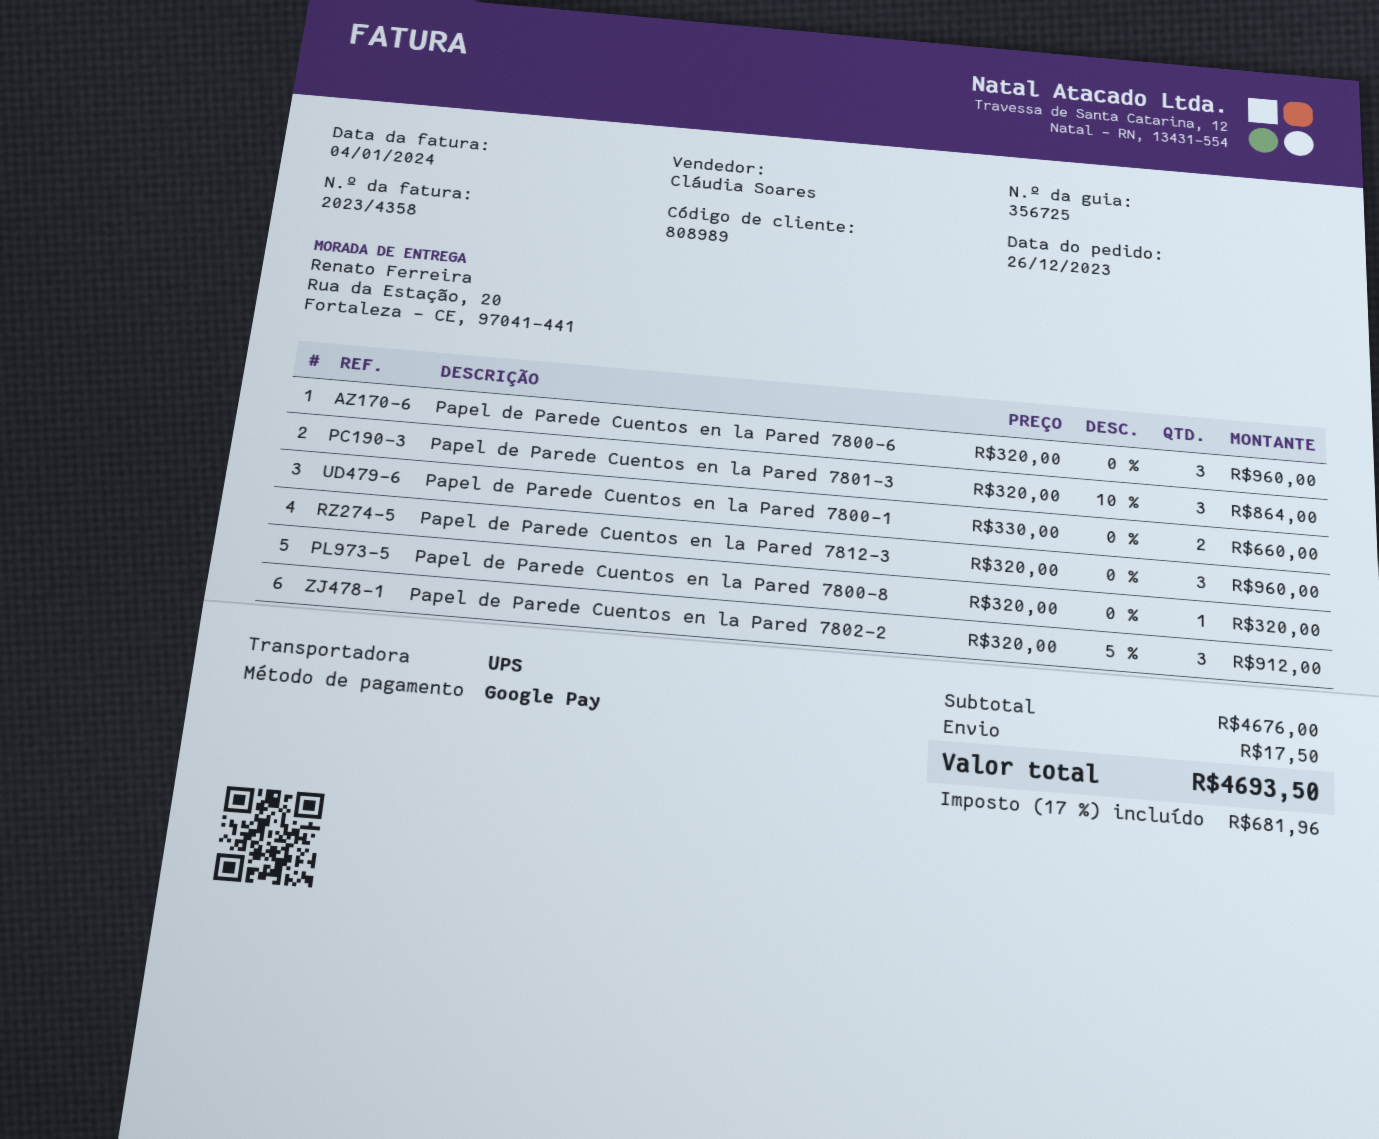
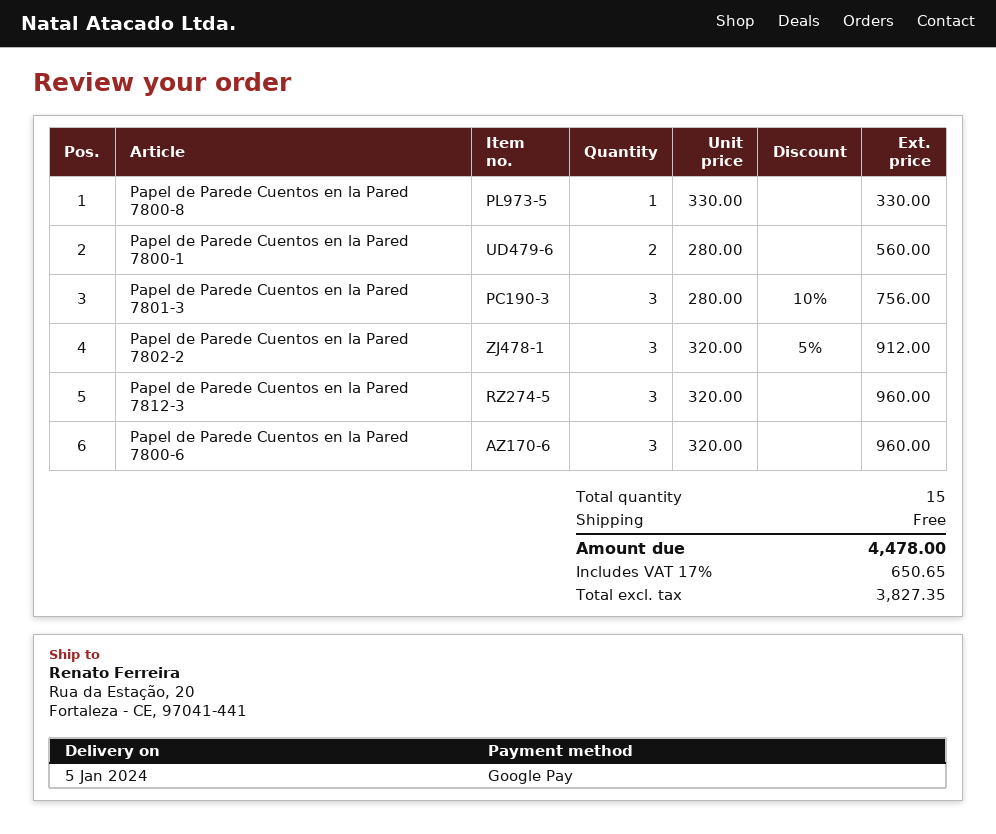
Papel de Parede Cuentos en la Pared 7801-3: 3 x 320.00 - 10% = 864.00 -> 3 x 280.00 - 10% = 756.00
Papel de Parede Cuentos en la Pared 7800-1: 2 x 330.00 = 660.00 -> 2 x 280.00 = 560.00
Papel de Parede Cuentos en la Pared 7800-8: 1 x 320.00 = 320.00 -> 1 x 330.00 = 330.00
shipping: 17.50 -> 0.00
tax: 17% = 681.96 -> 17% = 650.65
total: 4693.50 -> 4478.00

